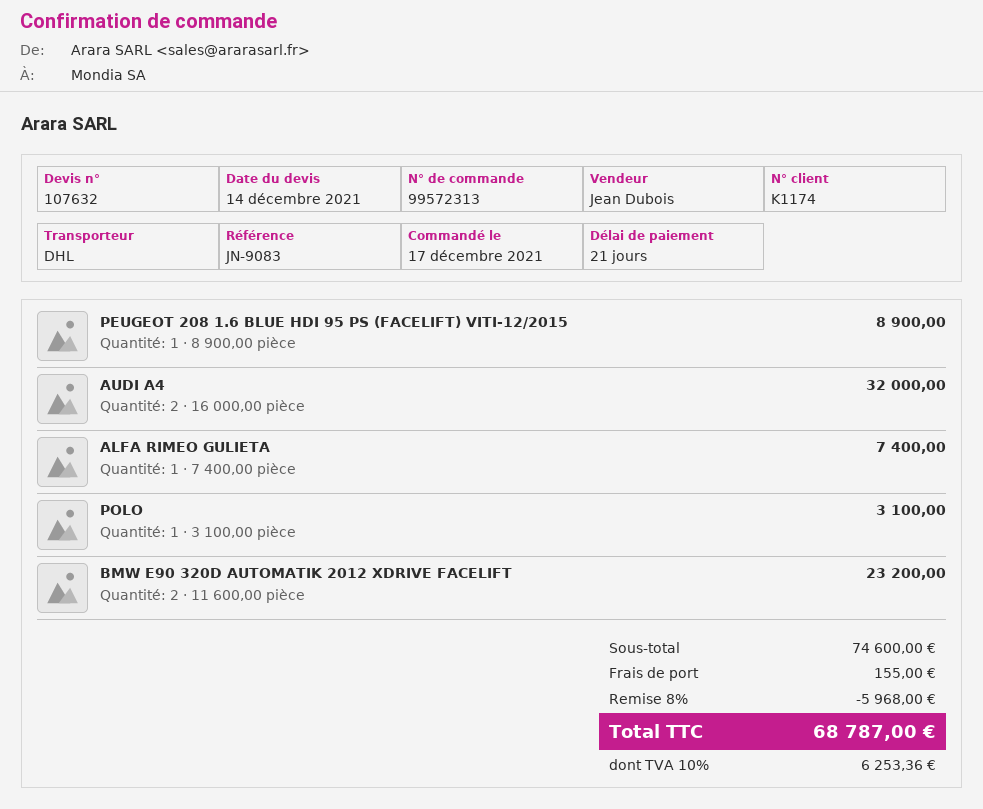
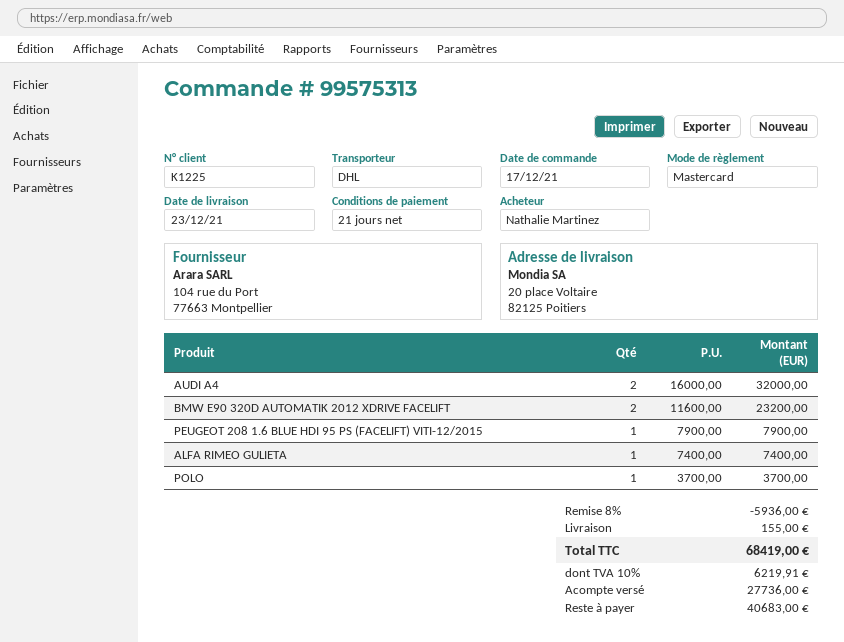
order number: 99572313 -> 99575313
customer number: K1174 -> K1225
PEUGEOT 208 1.6 BLUE HDI 95 PS (FACELIFT) VITI-12/2015: 1 x 8900.00 = 8900.00 -> 1 x 7900.00 = 7900.00
POLO: 1 x 3100.00 = 3100.00 -> 1 x 3700.00 = 3700.00
discount: 8% = 5968.00 -> 8% = 5936.00
tax: 10% = 6253.36 -> 10% = 6219.91
total: 68787.00 -> 68419.00

